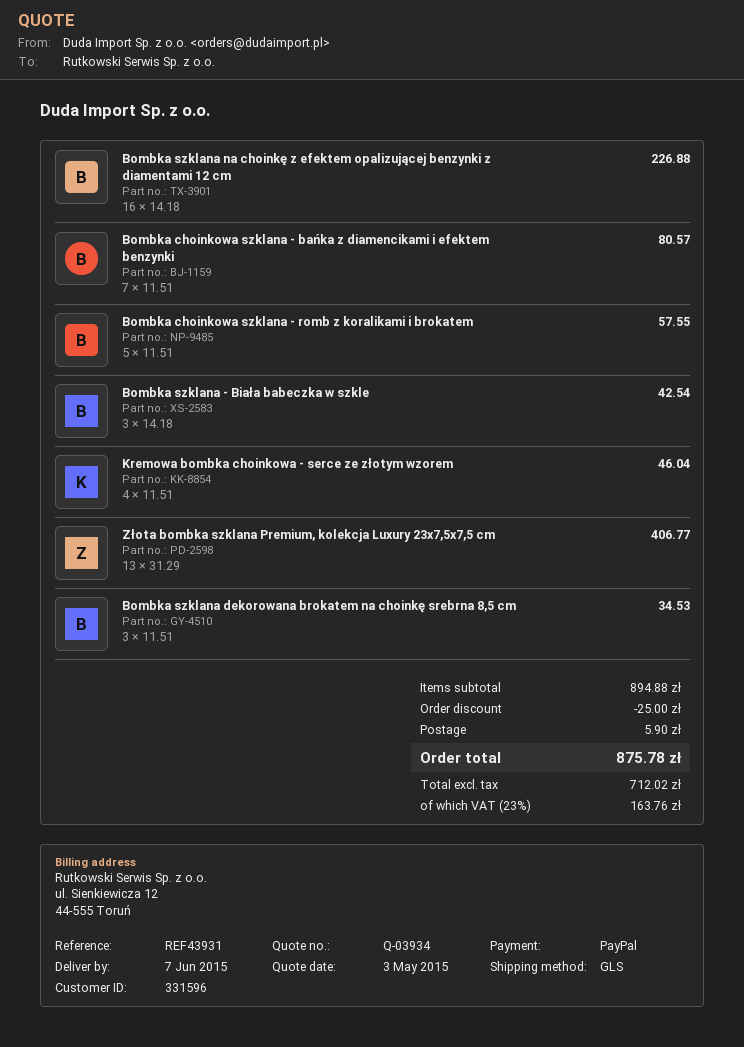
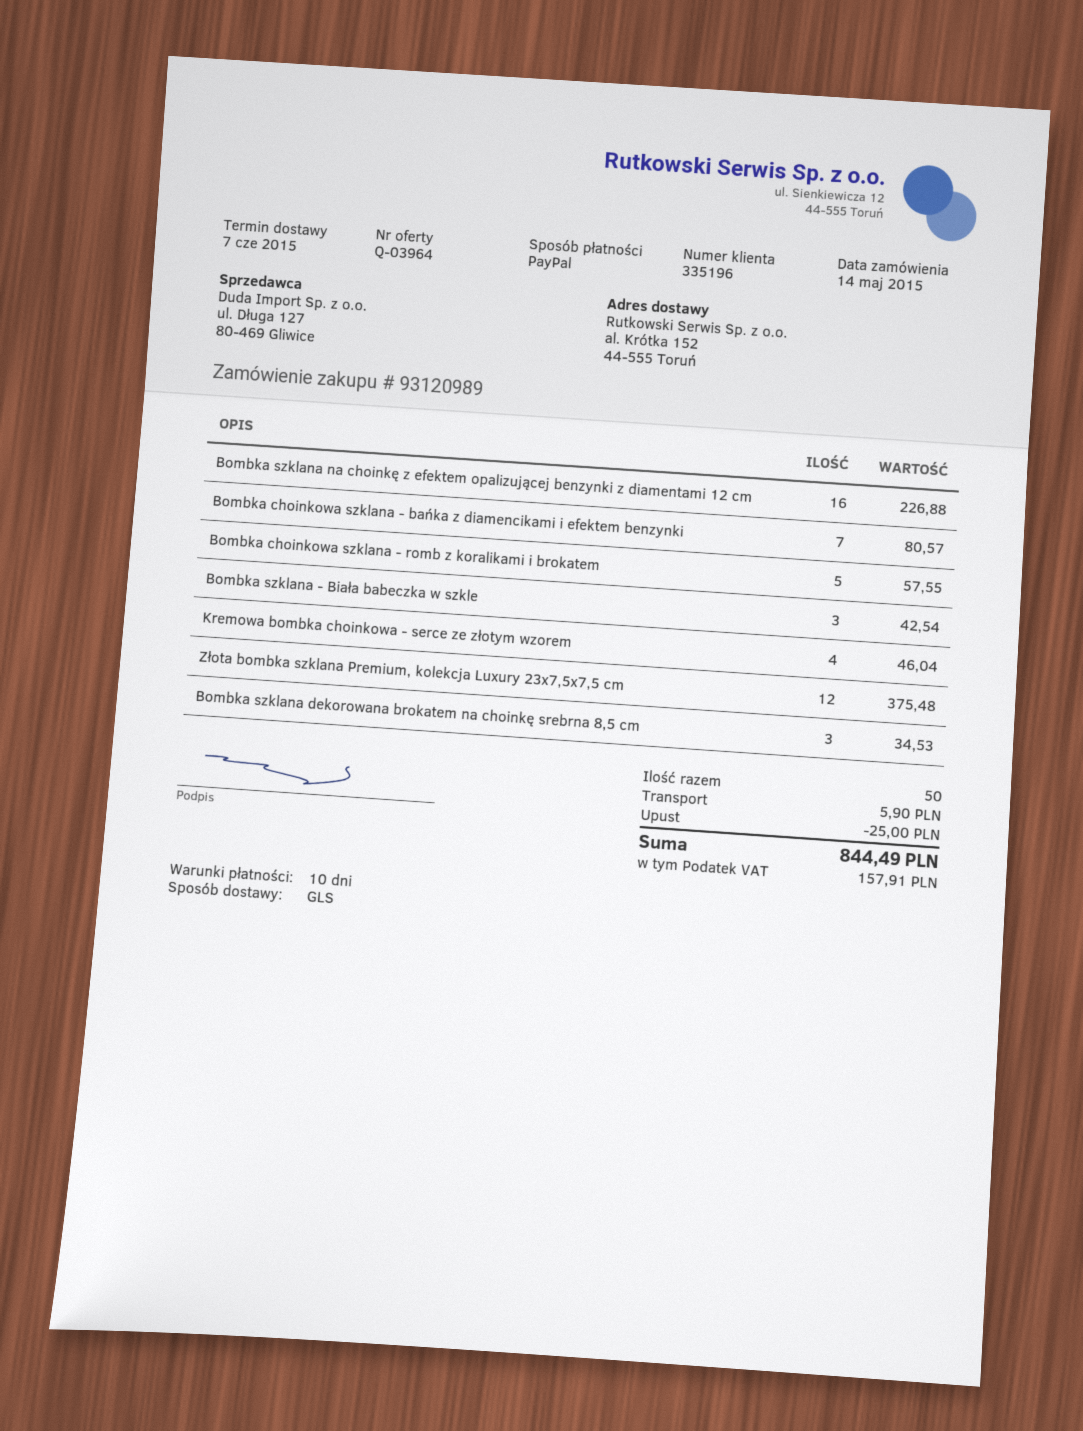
quote number: Q-03934 -> Q-03964
customer number: 331596 -> 335196
Złota bombka szklana Premium, kolekcja Luxury 23x7,5x7,5 cm: 13 for 406.77 -> 12 for 375.48
tax: 163.76 -> 157.91
total: 875.78 -> 844.49

